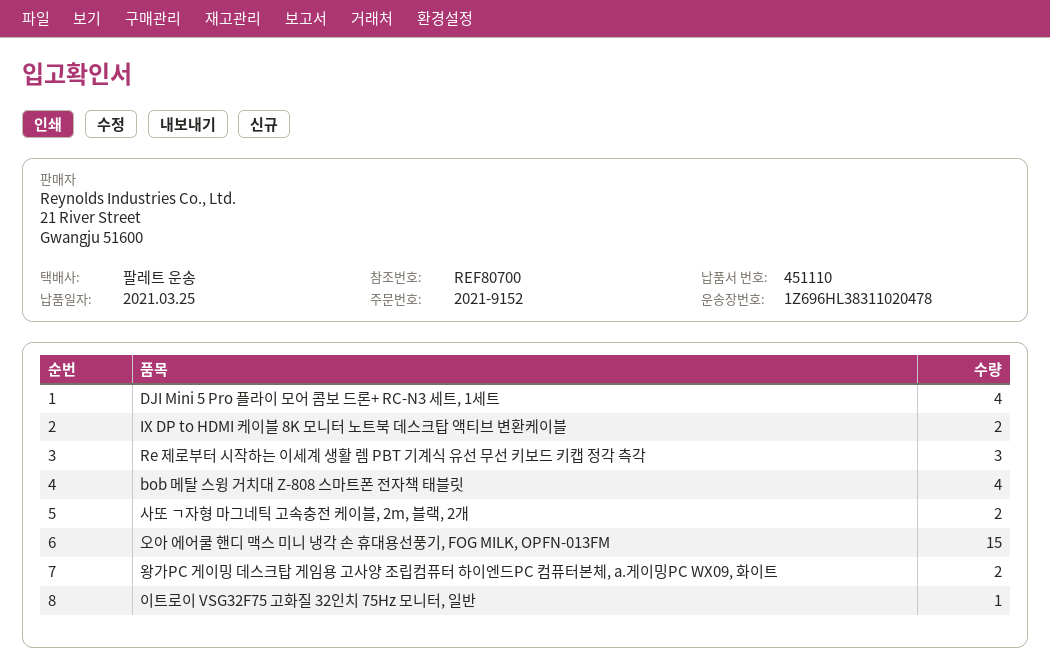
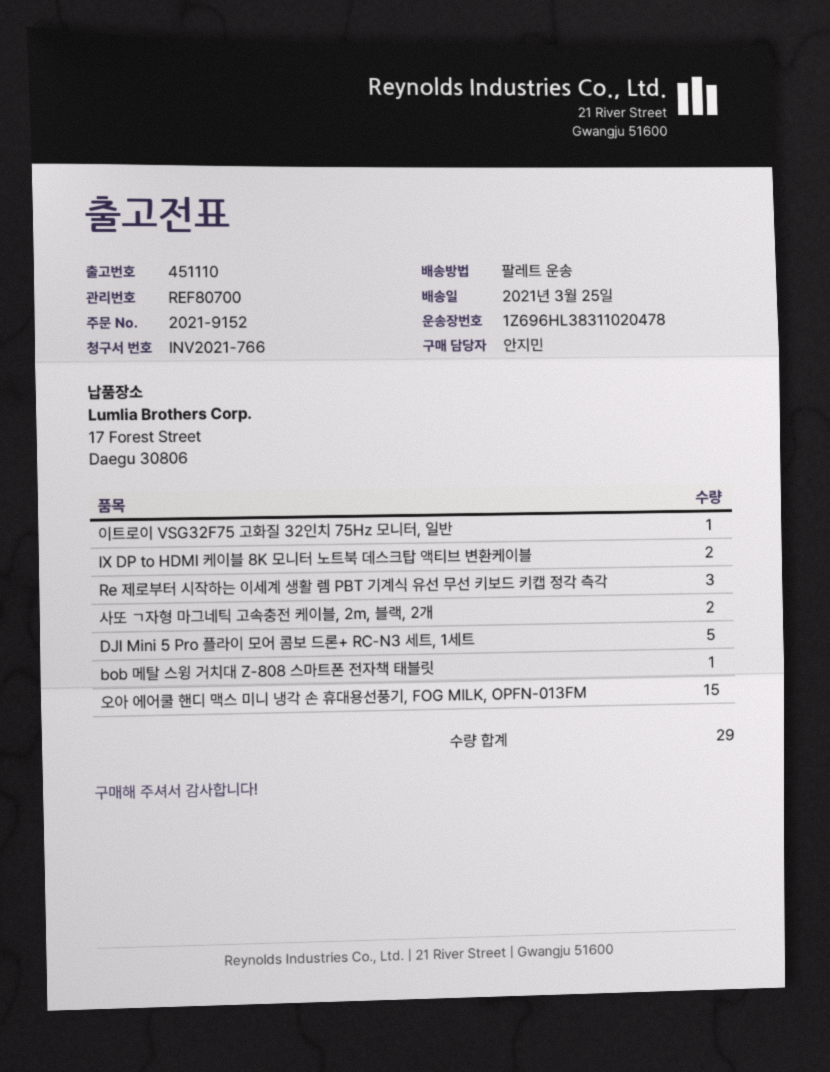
DJI Mini 5 Pro 플라이 모어 콤보 드론+ RC-N3 세트, 1세트: 4 -> 5
bob 메탈 스윙 거치대 Z-808 스마트폰 전자책 태블릿: 4 -> 1
왕가PC 게이밍 데스크탑 게임용 고사양 조립컴퓨터 하이엔드PC 컴퓨터본체, a.게이밍PC WX09, 화이트: 2 -> none

